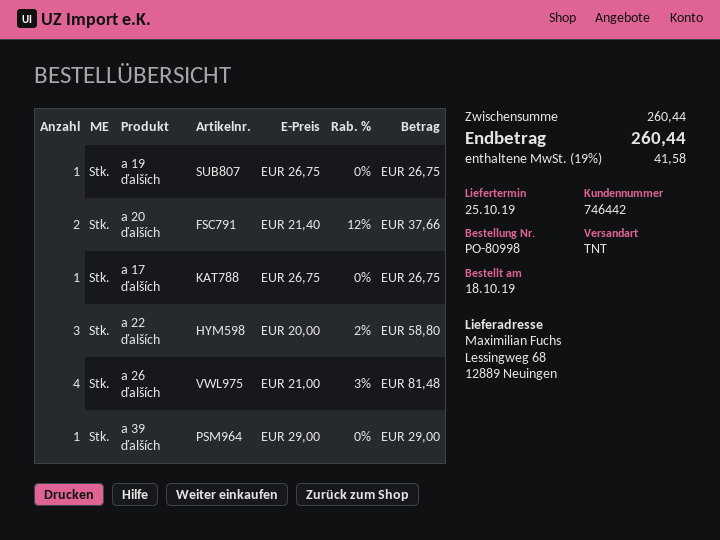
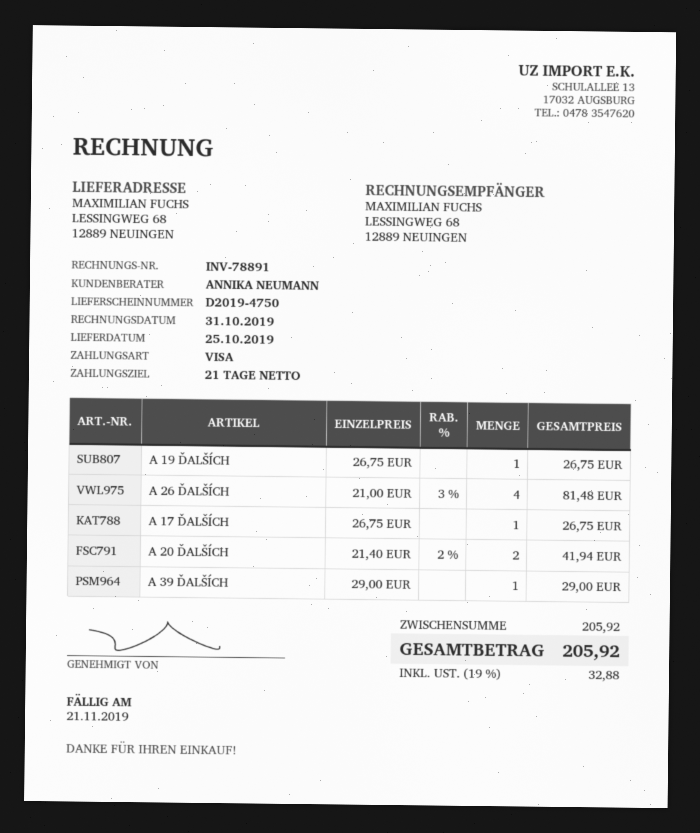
a 20 ďalších: 2 x 21.40 - 12% = 37.66 -> 2 x 21.40 - 2% = 41.94
a 22 ďalších: 3 x 20.00 - 2% = 58.80 -> none
subtotal: 260.44 -> 205.92
tax: 19% = 41.58 -> 19% = 32.88
total: 260.44 -> 205.92

